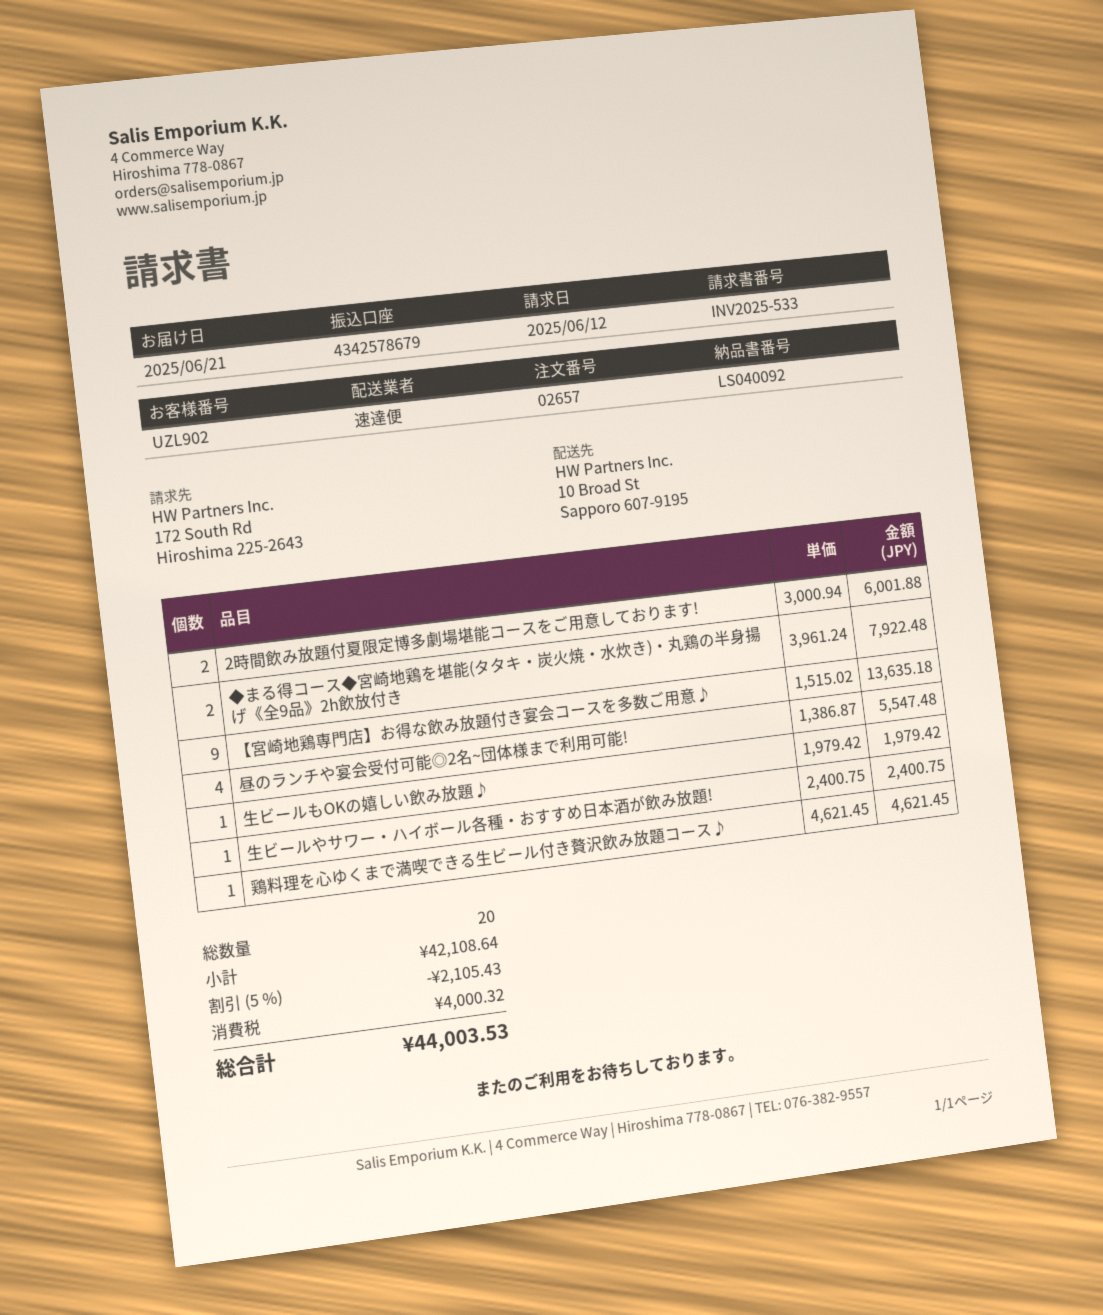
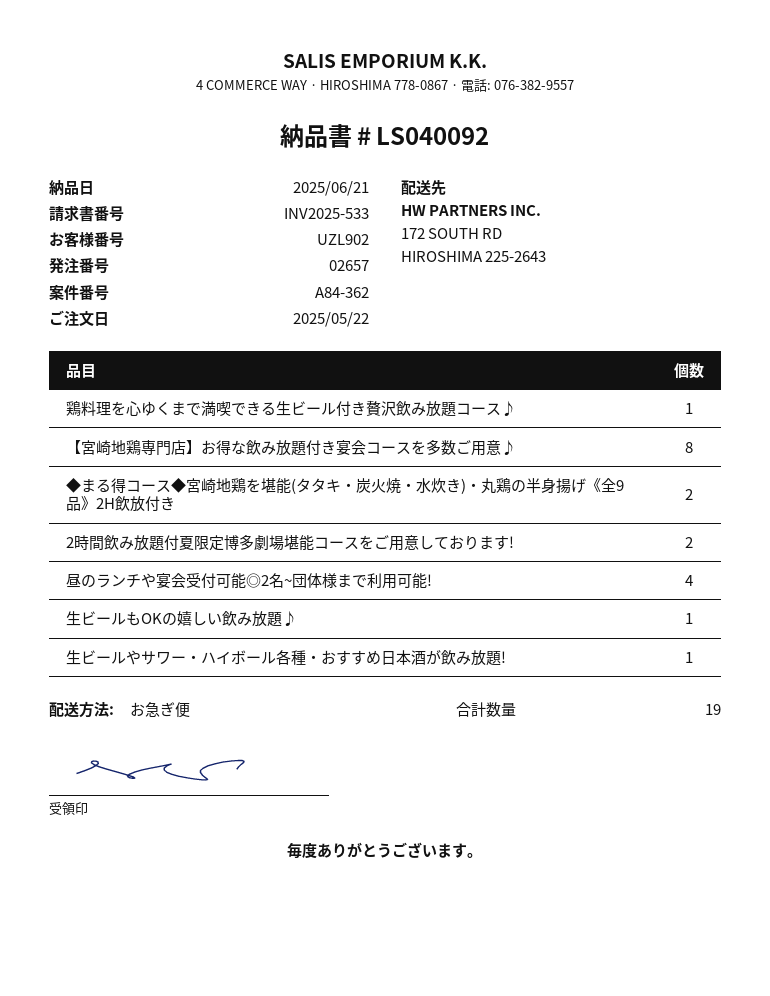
ship to: 10 Broad St, Sapporo 607-9195 -> 172 SOUTH RD, HIROSHIMA 225-2643
【宮崎地鶏専門店】お得な飲み放題付き宴会コースを多数ご用意♪: 9 -> 8
total quantity: 20 -> 19

